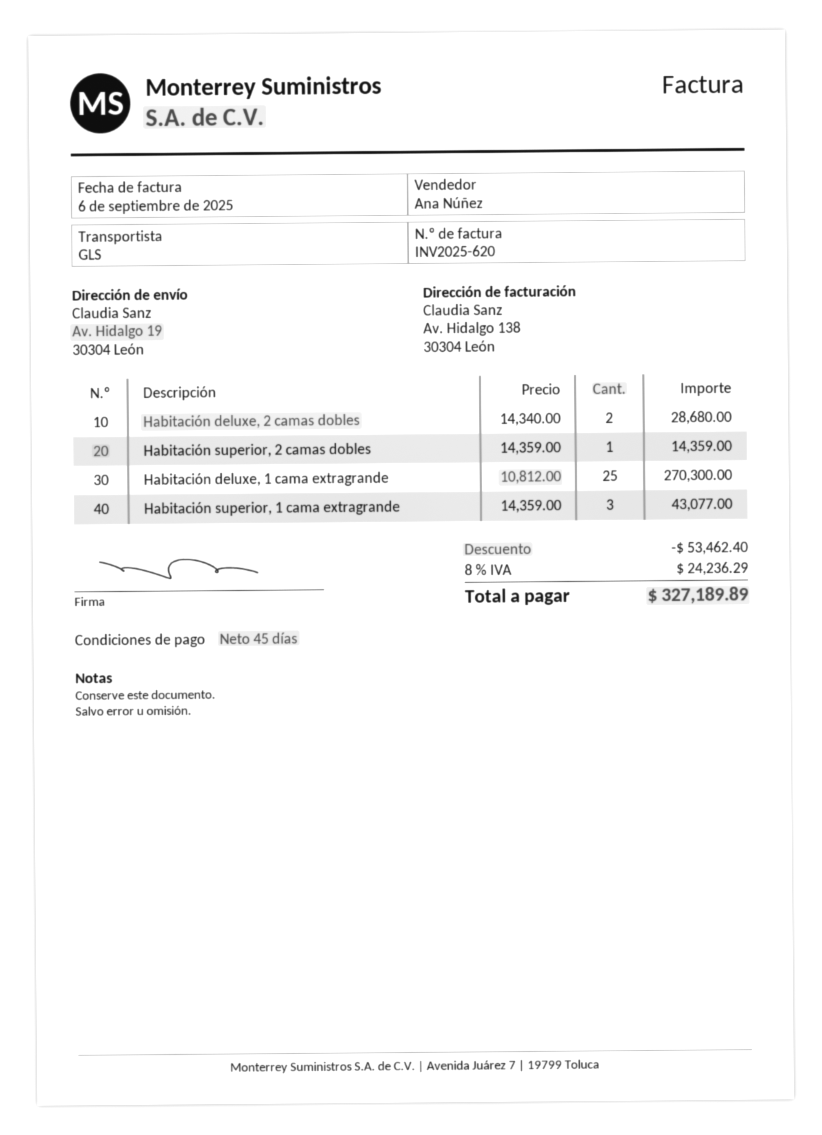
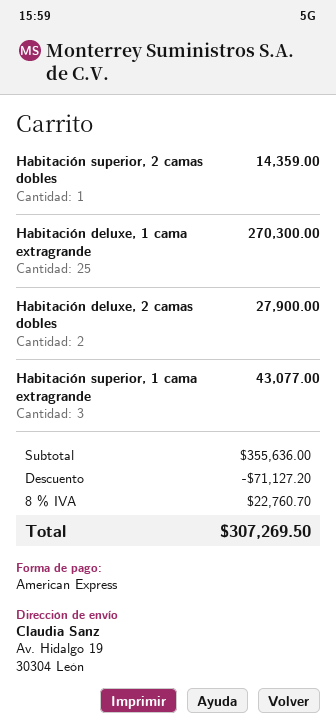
Habitación deluxe, 2 camas dobles: 2 for 28680.00 -> 2 for 27900.00
discount: 53462.40 -> 71127.20
tax: 8% = 24236.29 -> 8% = 22760.70
total: 327189.89 -> 307269.50

